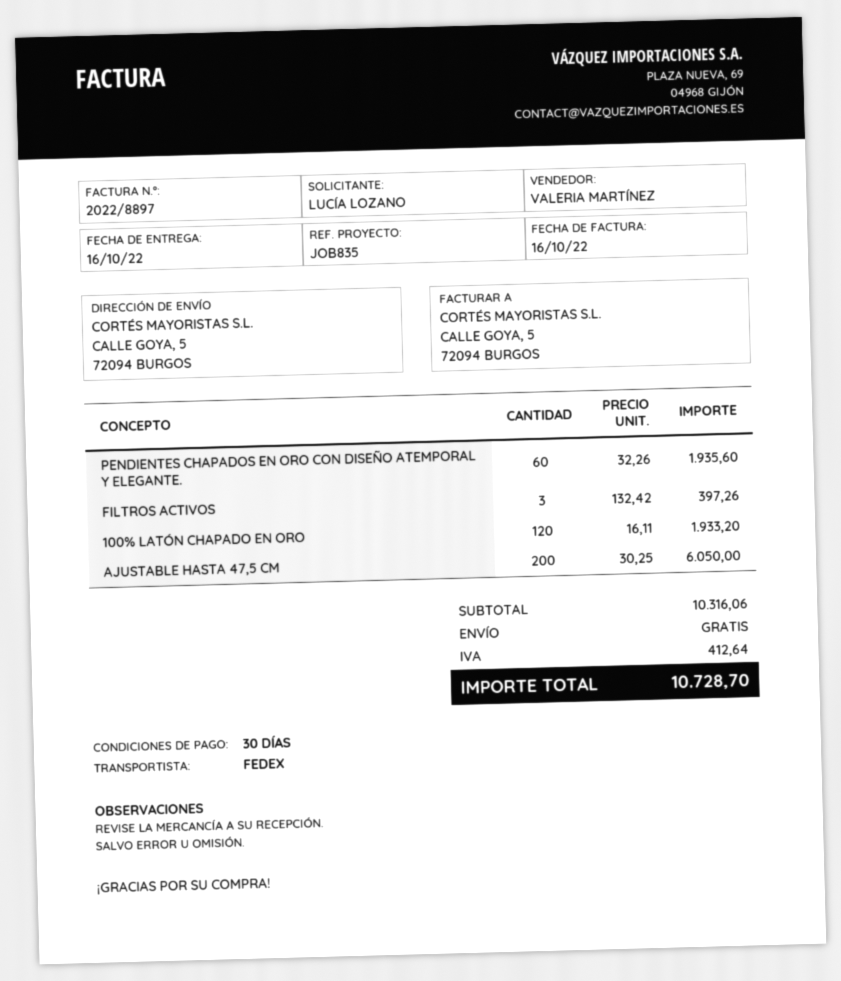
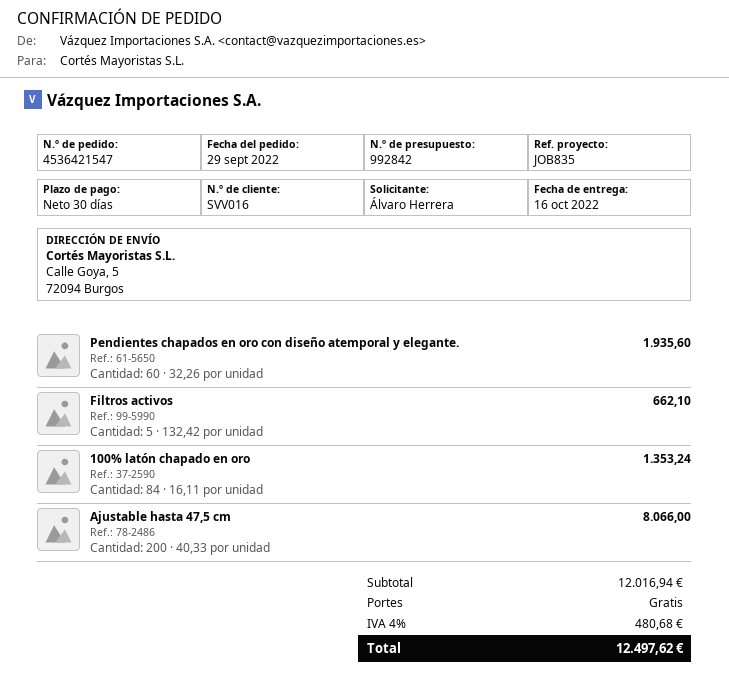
ordered by: LUCÍA LOZANO -> Álvaro Herrera
FILTROS ACTIVOS: 3 x 132.42 = 397.26 -> 5 x 132.42 = 662.10
100% LATÓN CHAPADO EN ORO: 120 x 16.11 = 1933.20 -> 84 x 16.11 = 1353.24
AJUSTABLE HASTA 47,5 CM: 200 x 30.25 = 6050.00 -> 200 x 40.33 = 8066.00
subtotal: 10316.06 -> 12016.94
tax: 412.64 -> 480.68
total: 10728.70 -> 12497.62

